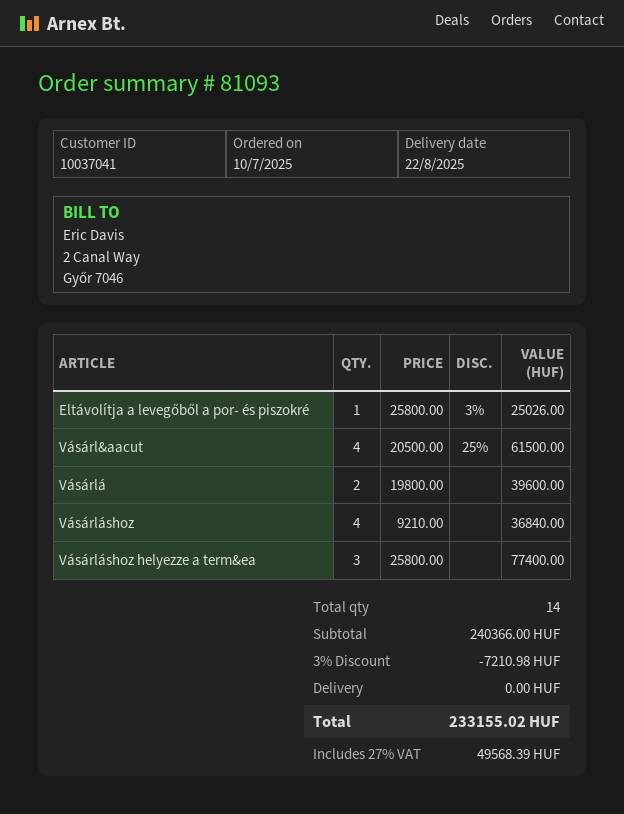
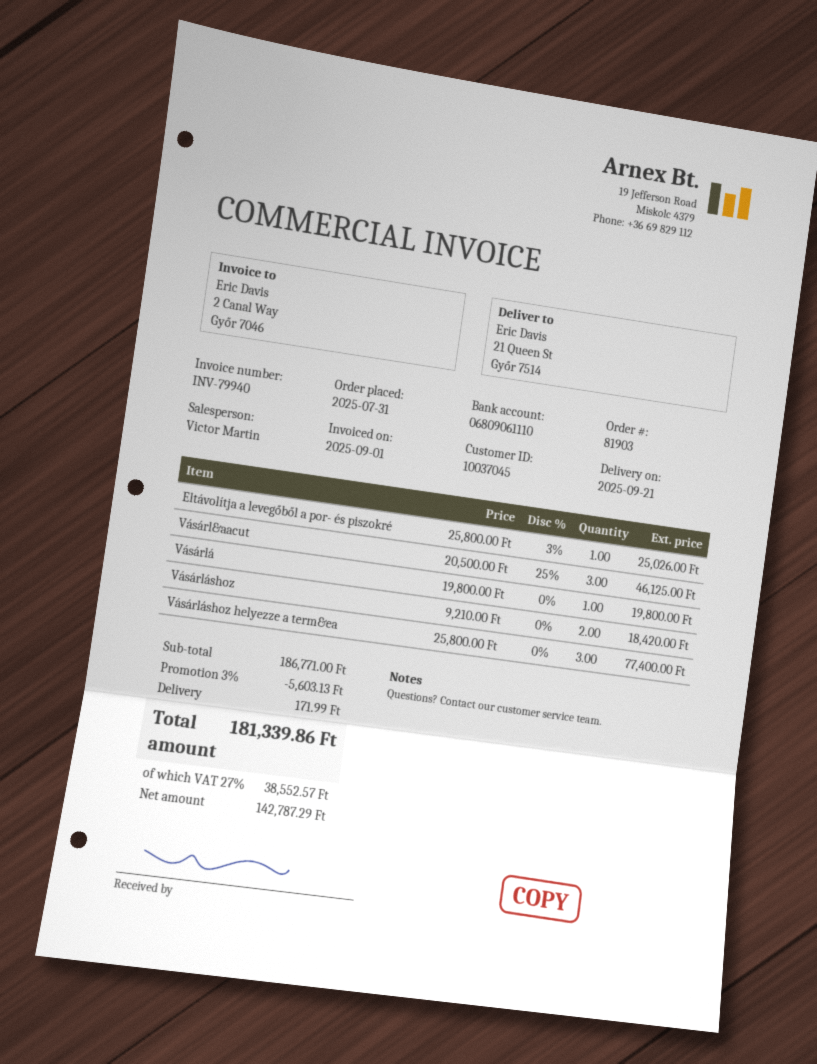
order number: 81093 -> 81903
order date: 2025-07-10 -> 2025-07-31
delivery date: 2025-08-22 -> 2025-09-21
customer number: 10037041 -> 10037045
Vásárl&aacut: 4 x 20500.00 - 25% = 61500.00 -> 3 x 20500.00 - 25% = 46125.00
Vásárlá: 2 x 19800.00 = 39600.00 -> 1 x 19800.00 = 19800.00
Vásárláshoz: 4 x 9210.00 = 36840.00 -> 2 x 9210.00 = 18420.00
subtotal: 240366.00 -> 186771.00
discount: 3% = 7210.98 -> 3% = 5603.13
shipping: 0.00 -> 171.99
tax: 27% = 49568.39 -> 27% = 38552.57
total: 233155.02 -> 181339.86

